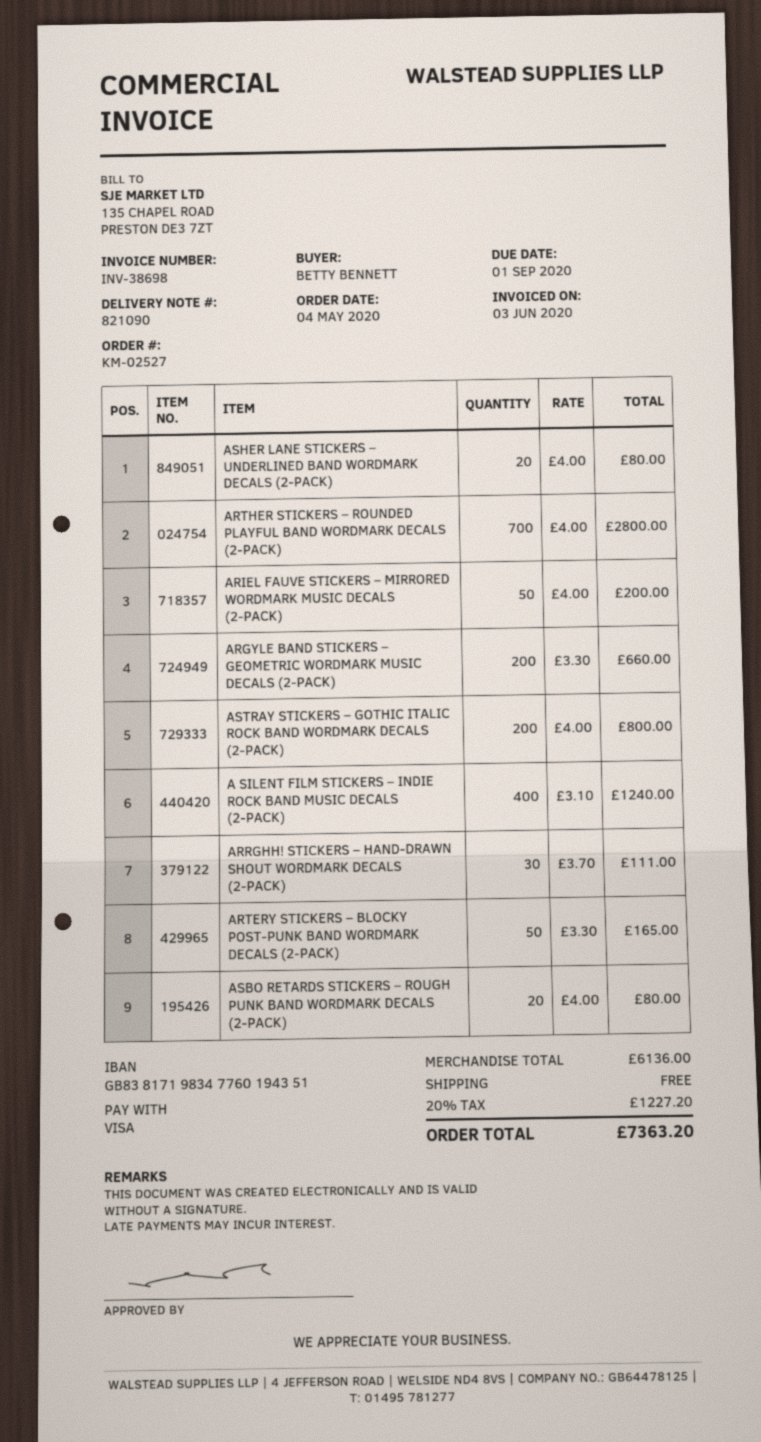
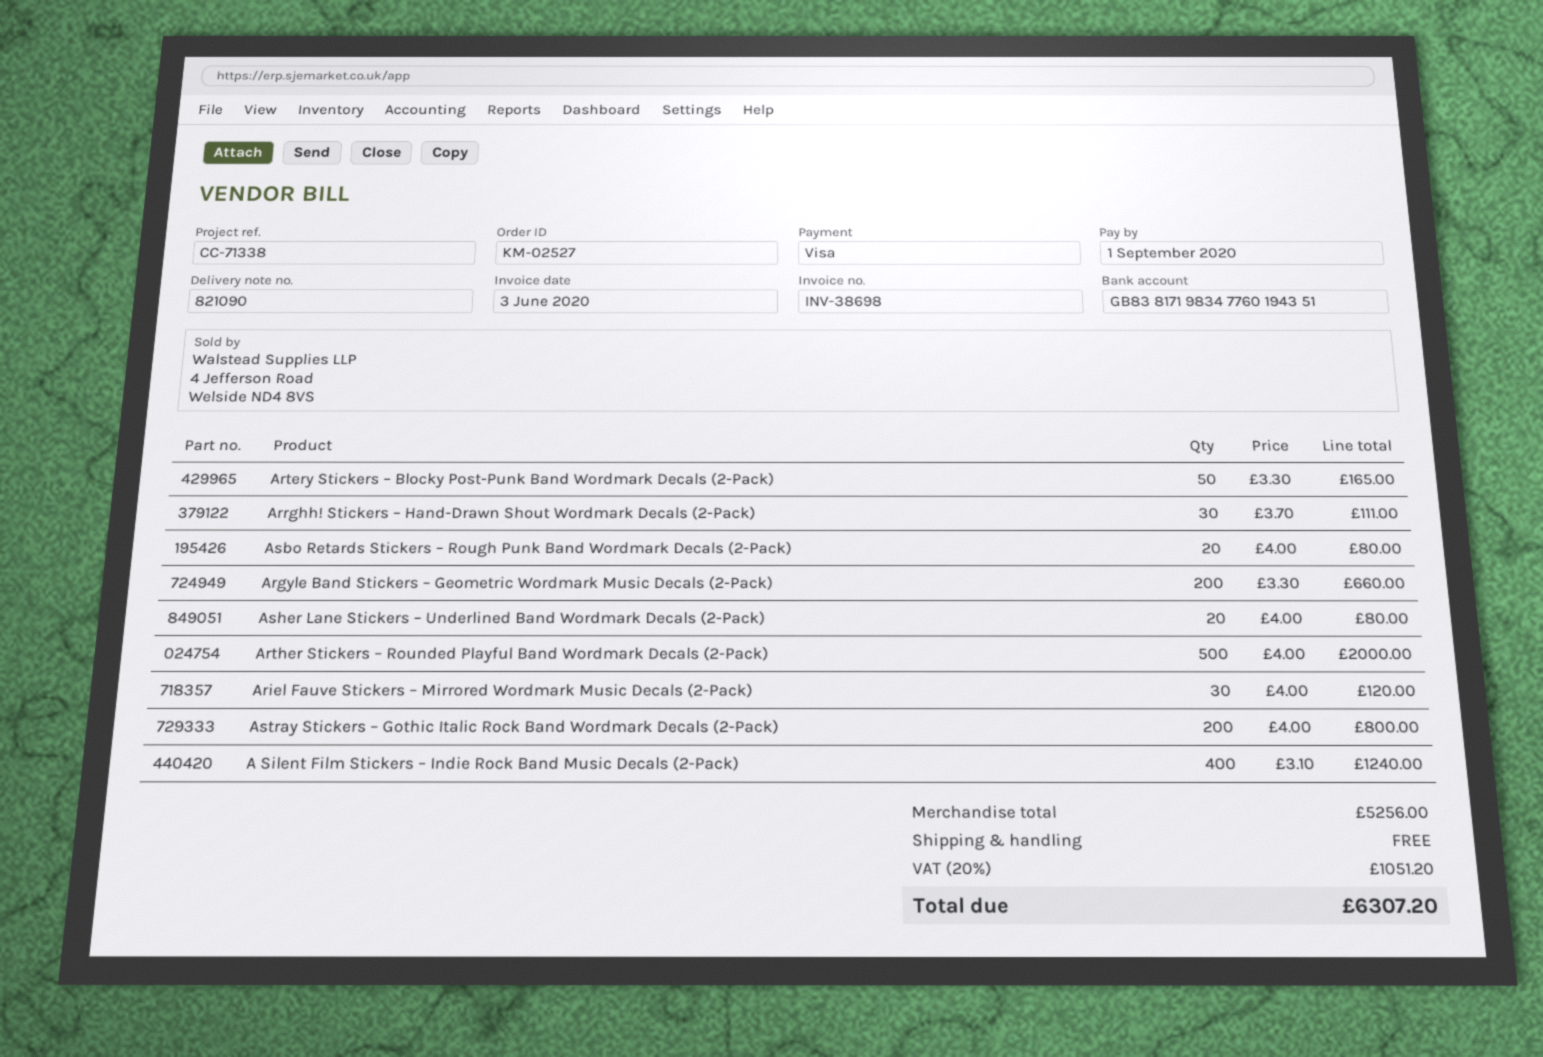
ARTHER STICKERS – ROUNDED PLAYFUL BAND WORDMARK DECALS (2-PACK): 700 x 4.00 = 2800.00 -> 500 x 4.00 = 2000.00
ARIEL FAUVE STICKERS – MIRRORED WORDMARK MUSIC DECALS (2-PACK): 50 x 4.00 = 200.00 -> 30 x 4.00 = 120.00
subtotal: 6136.00 -> 5256.00
tax: 20% = 1227.20 -> 20% = 1051.20
total: 7363.20 -> 6307.20

